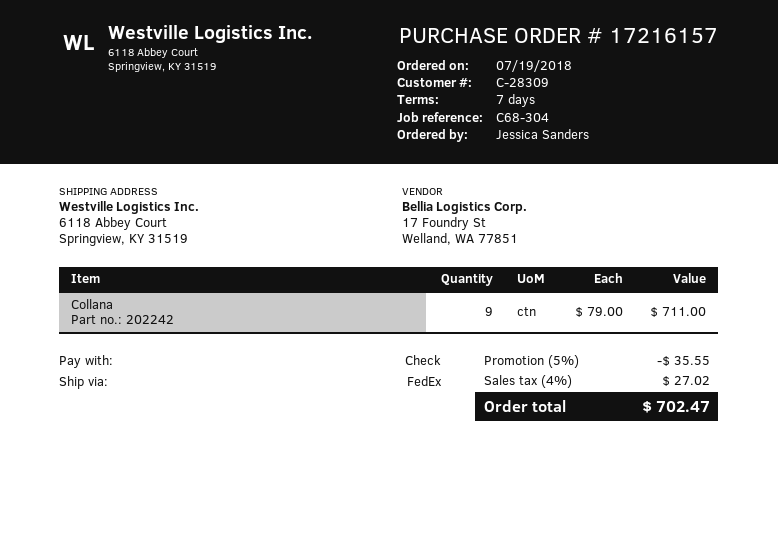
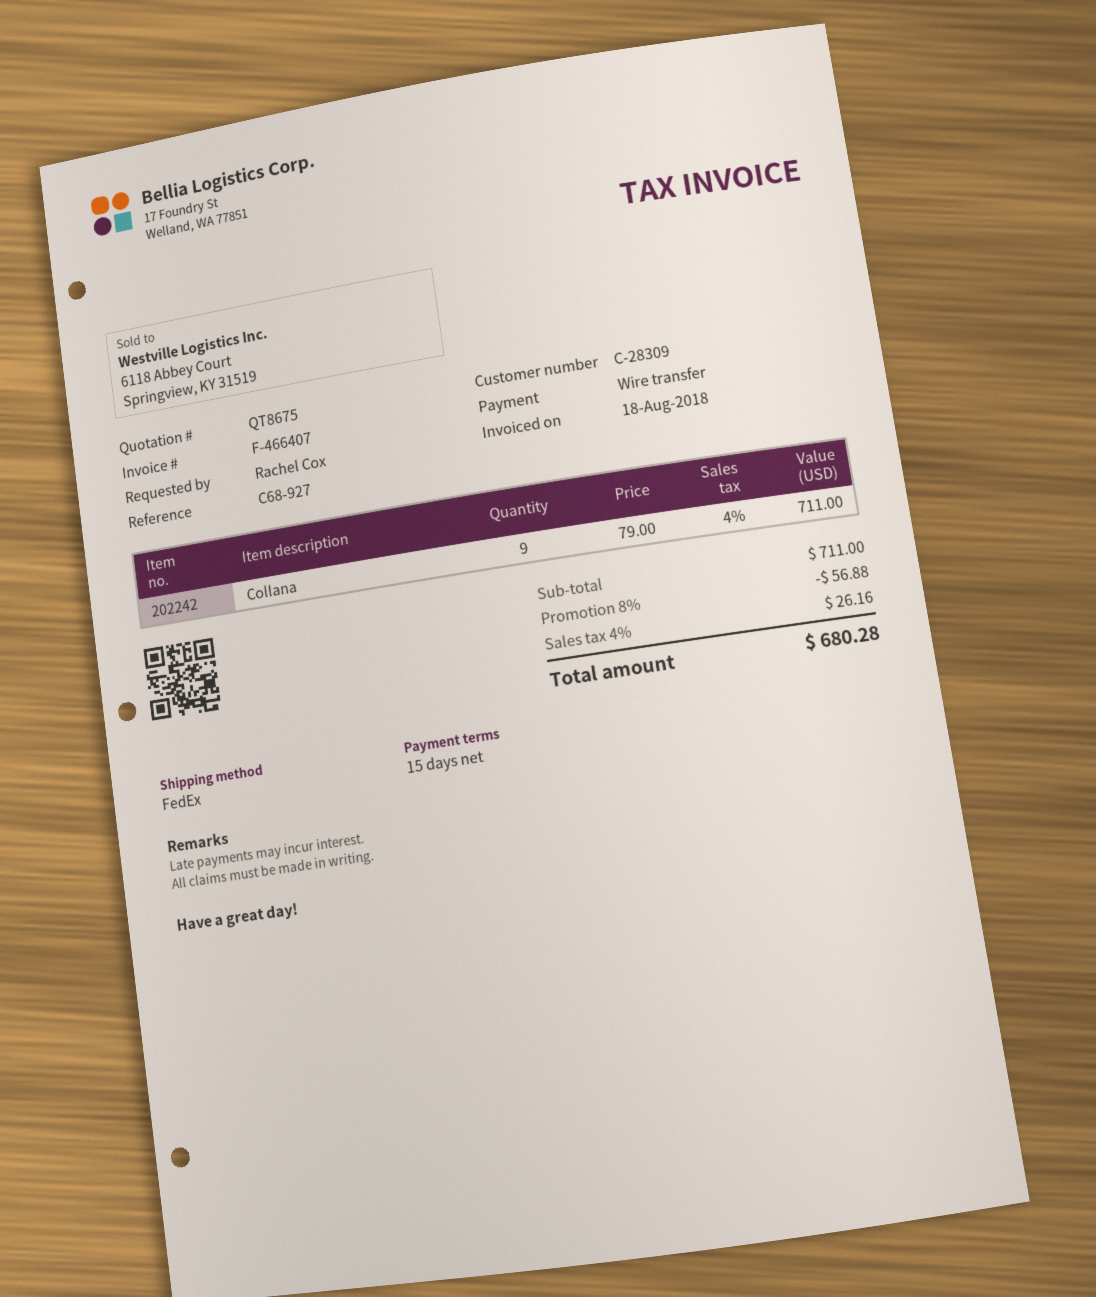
payment terms: 7 days -> 15 days
reference: C68-304 -> C68-927
ordered by: Jessica Sanders -> Rachel Cox
payment method: cheque -> bank transfer
discount: 5% = 35.55 -> 8% = 56.88
tax: 4% = 27.02 -> 4% = 26.16
total: 702.47 -> 680.28

